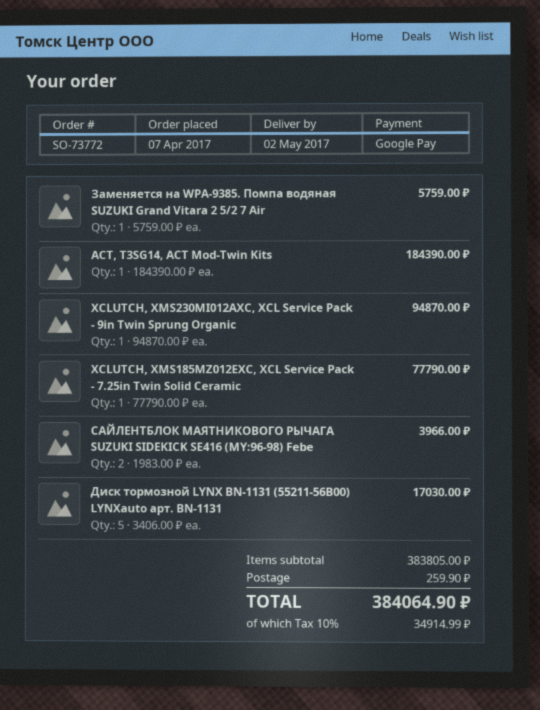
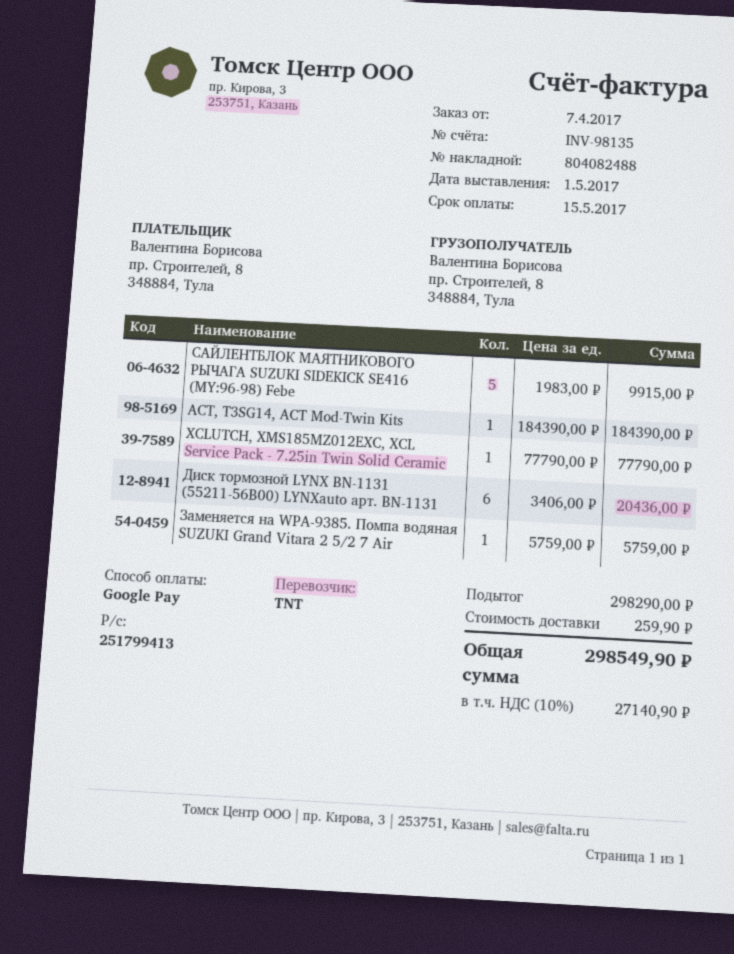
XCLUTCH, XMS230MI012AXC, XCL Service Pack - 9in Twin Sprung Organic: 1 x 94870.00 = 94870.00 -> none
САЙЛЕНТБЛОК МАЯТНИКОВОГО РЫЧАГА SUZUKI SIDEKICK SE416 (MY:96-98) Febe: 2 x 1983.00 = 3966.00 -> 5 x 1983.00 = 9915.00
Диск тормозной LYNX BN-1131 (55211-56B00) LYNXauto арт. BN-1131: 5 x 3406.00 = 17030.00 -> 6 x 3406.00 = 20436.00
subtotal: 383805.00 -> 298290.00
tax: 10% = 34914.99 -> 10% = 27140.90
total: 384064.90 -> 298549.90

